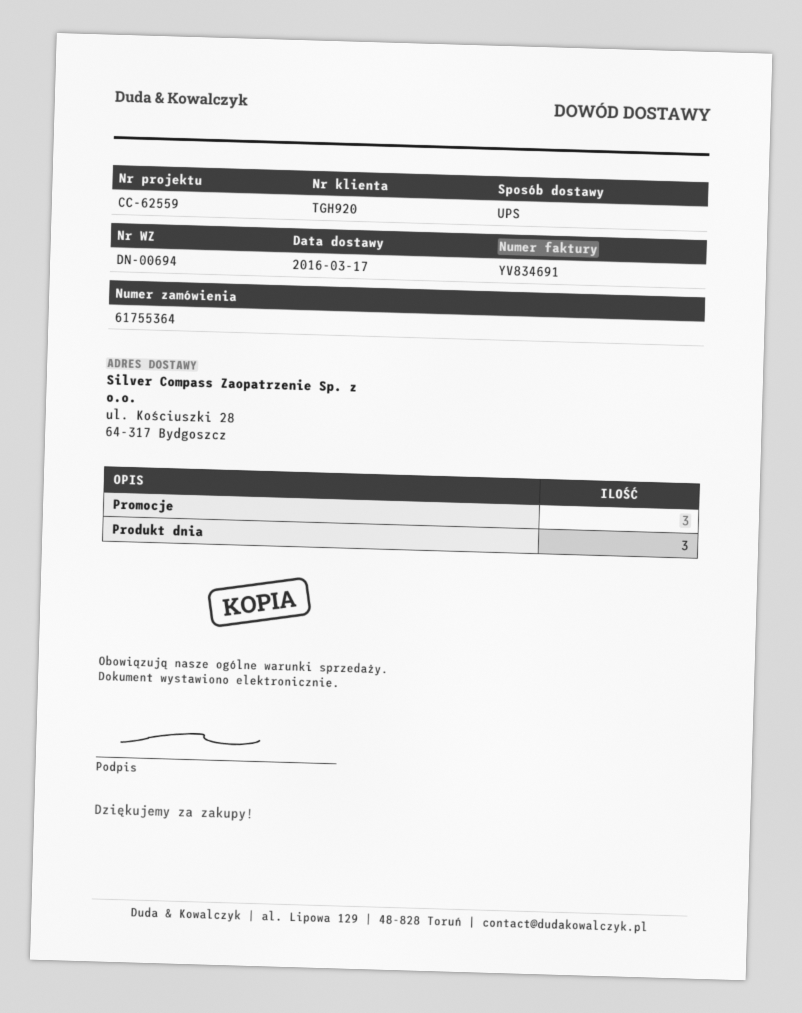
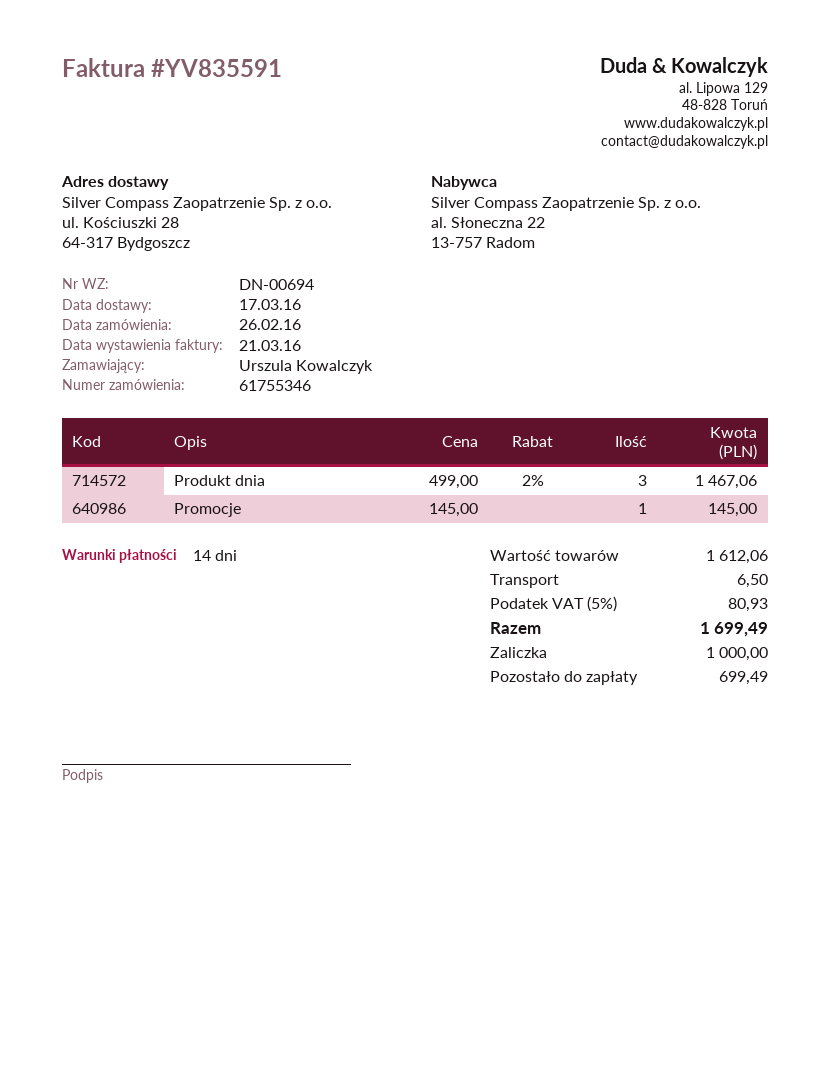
order number: 61755364 -> 61755346
invoice number: YV834691 -> YV835591
Promocje: 3 -> 1

